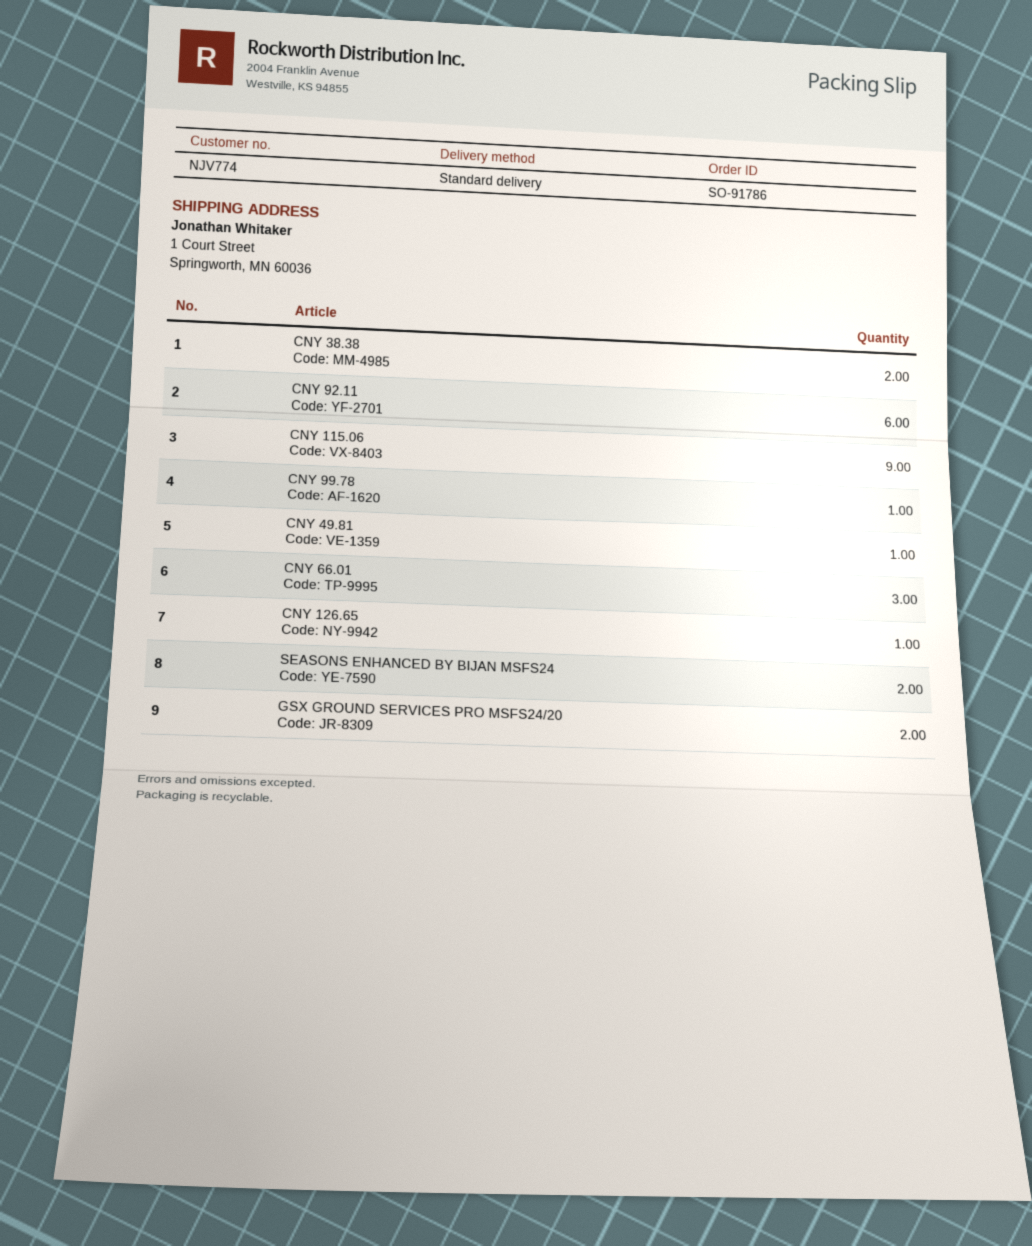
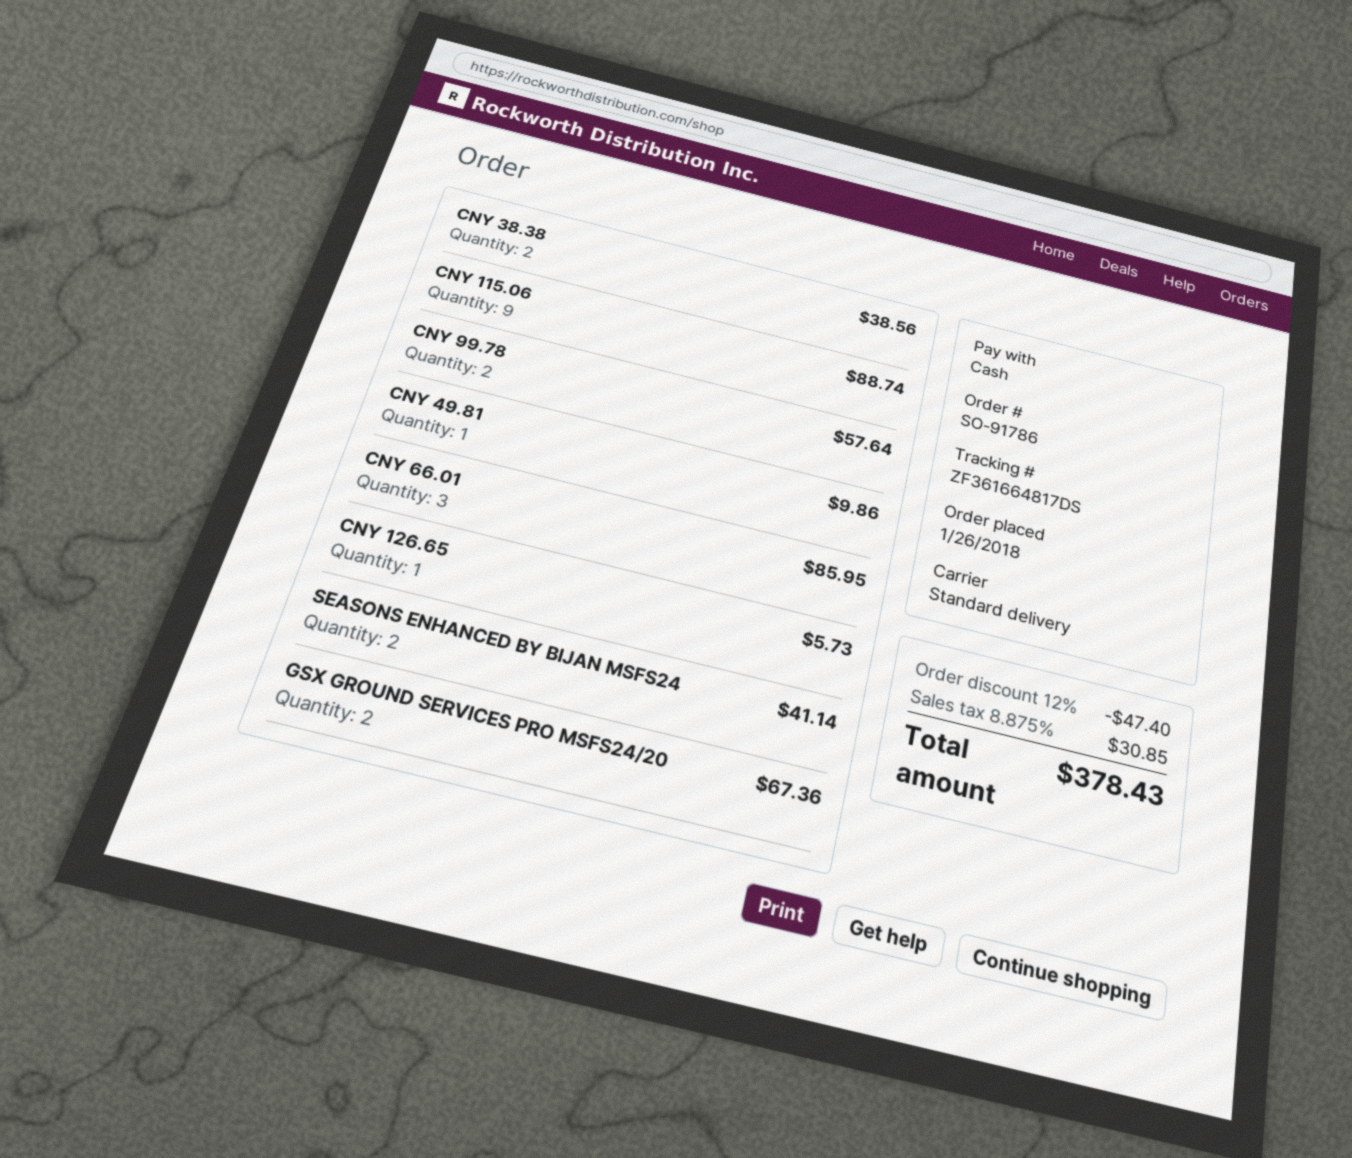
CNY 92.11: 6 -> none
CNY 99.78: 1 -> 2

